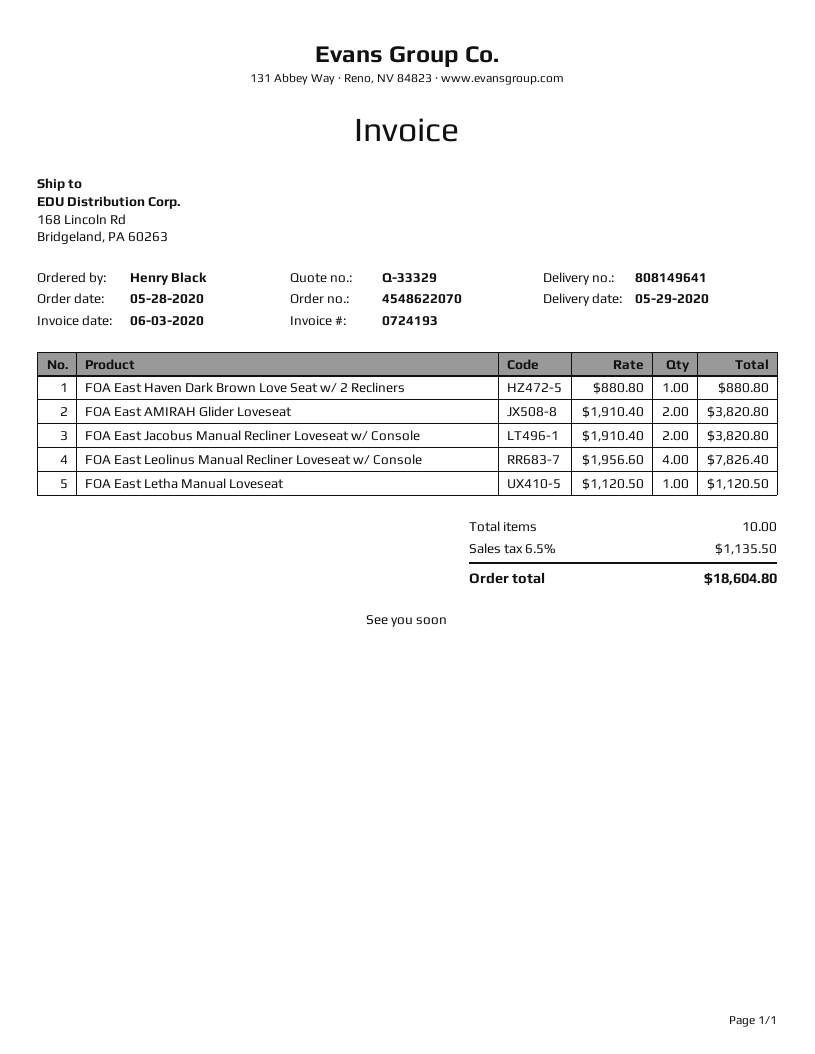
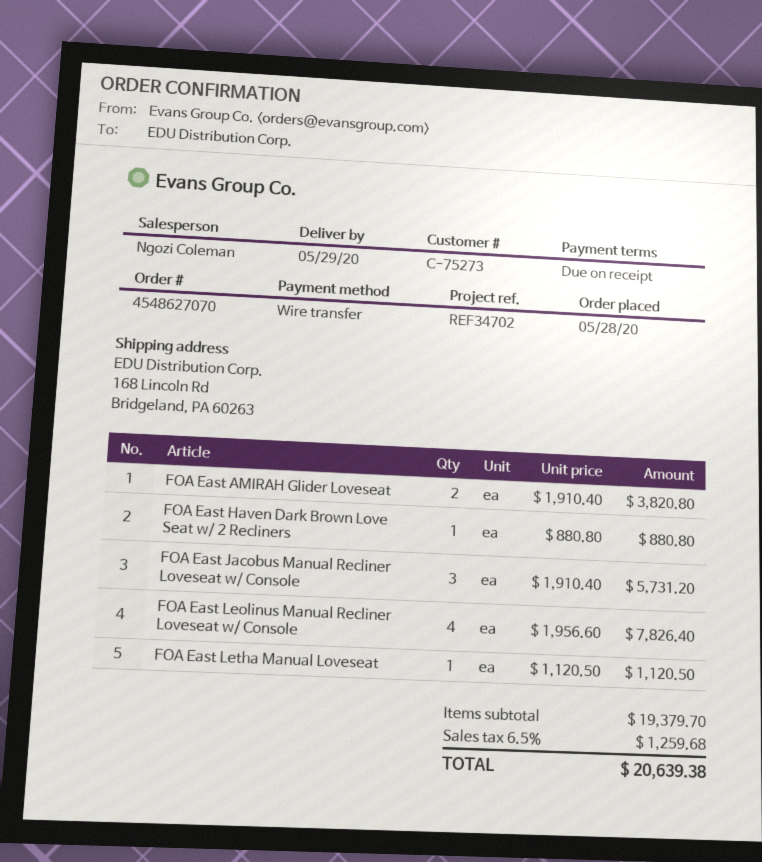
order number: 4548622070 -> 4548627070
FOA East Jacobus Manual Recliner Loveseat w/ Console: 2 x 1910.40 = 3820.80 -> 3 x 1910.40 = 5731.20
tax: 6.5% = 1135.50 -> 6.5% = 1259.68
total: 18604.80 -> 20639.38

